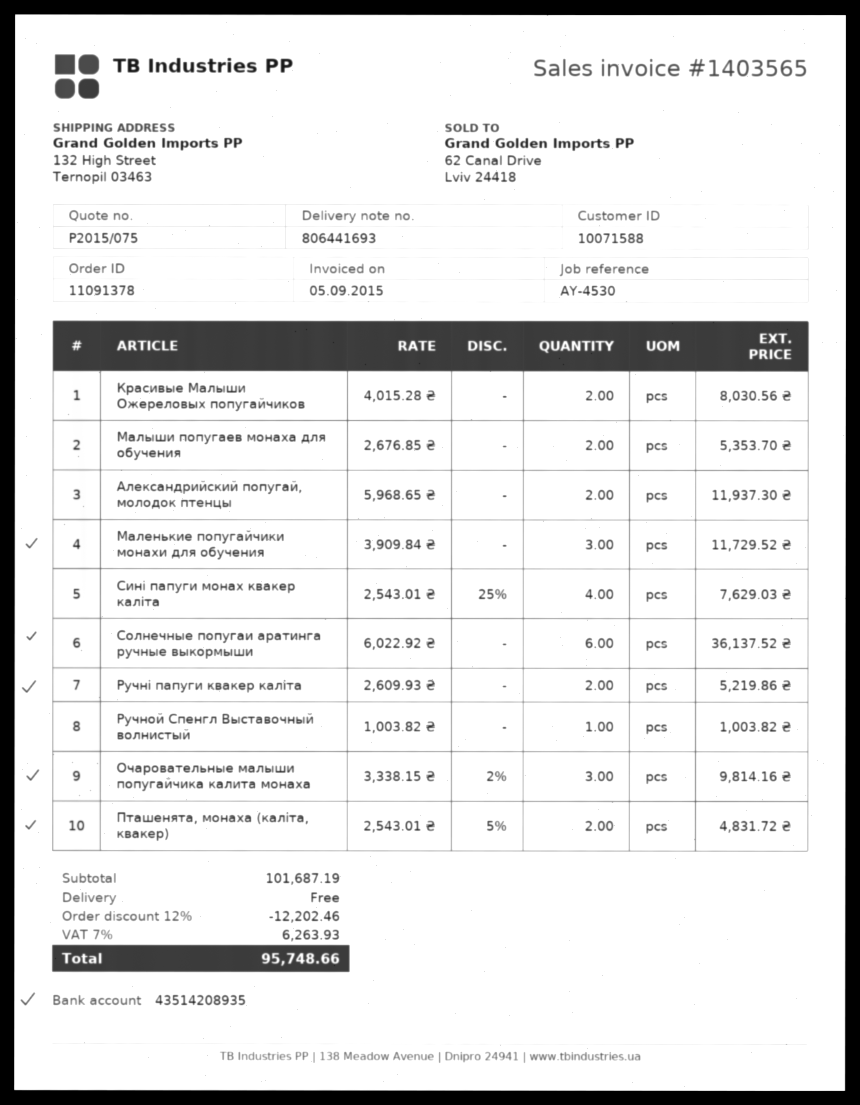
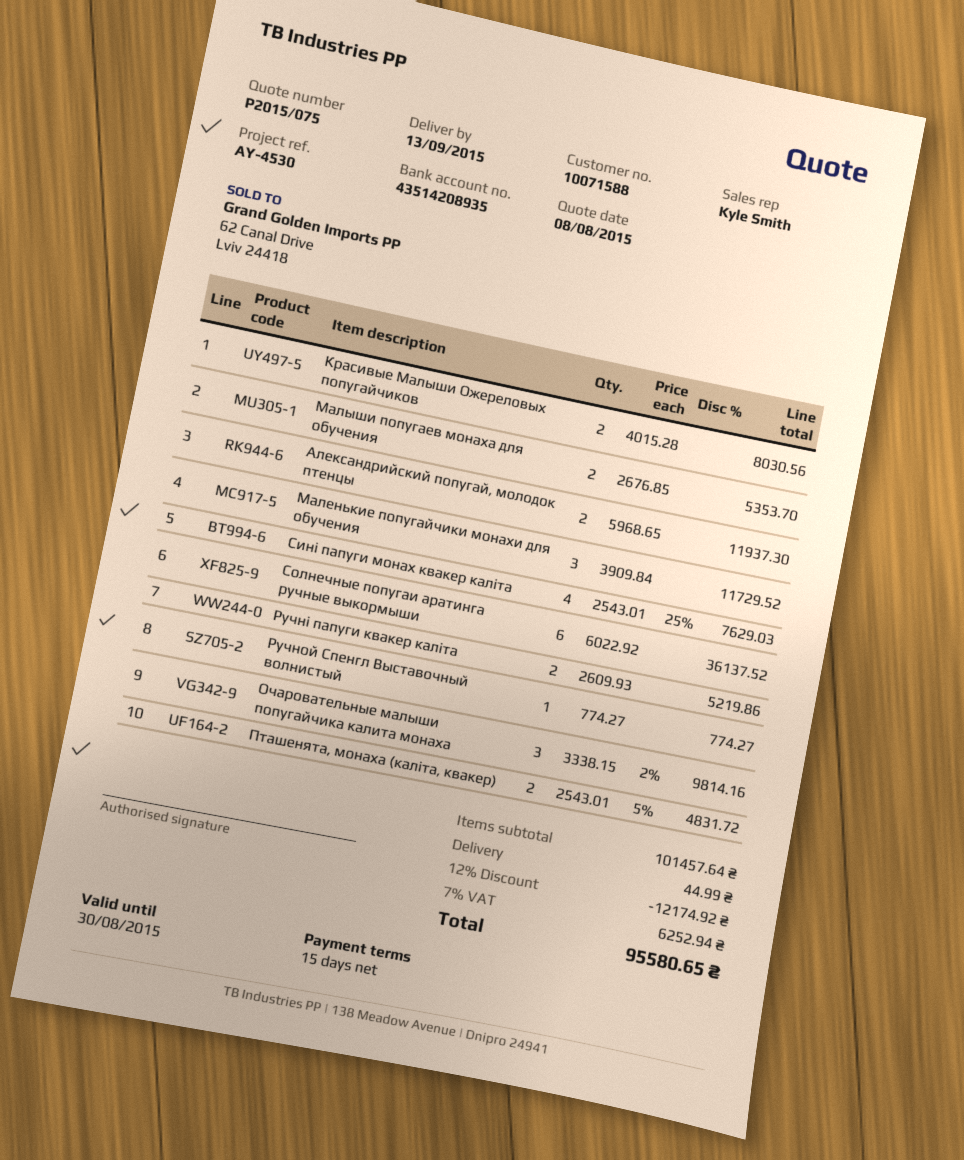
Ручной Спенгл Выставочный волнистый: 1 x 1003.82 = 1003.82 -> 1 x 774.27 = 774.27
subtotal: 101687.19 -> 101457.64
discount: 12% = 12202.46 -> 12% = 12174.92
shipping: 0.00 -> 44.99
tax: 7% = 6263.93 -> 7% = 6252.94
total: 95748.66 -> 95580.65

